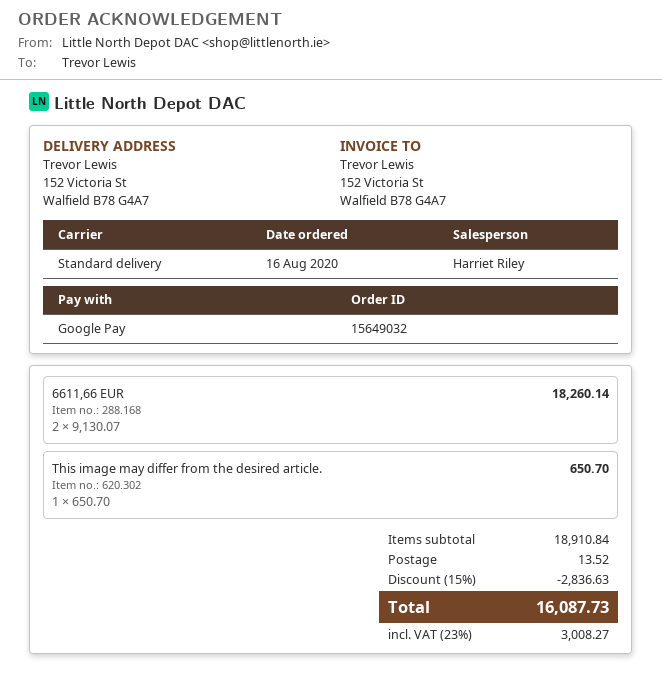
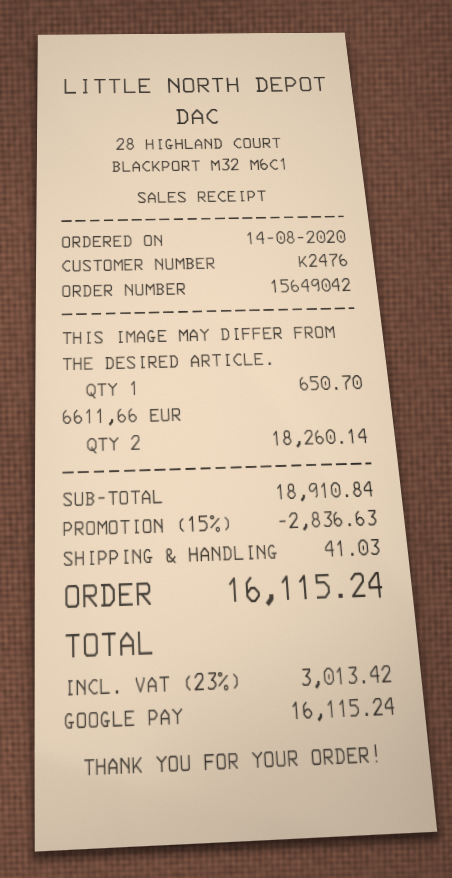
order number: 15649032 -> 15649042
order date: 2020-08-16 -> 2020-08-14
shipping: 13.52 -> 41.03
tax: 23% = 3008.27 -> 23% = 3013.42
total: 16087.73 -> 16115.24

